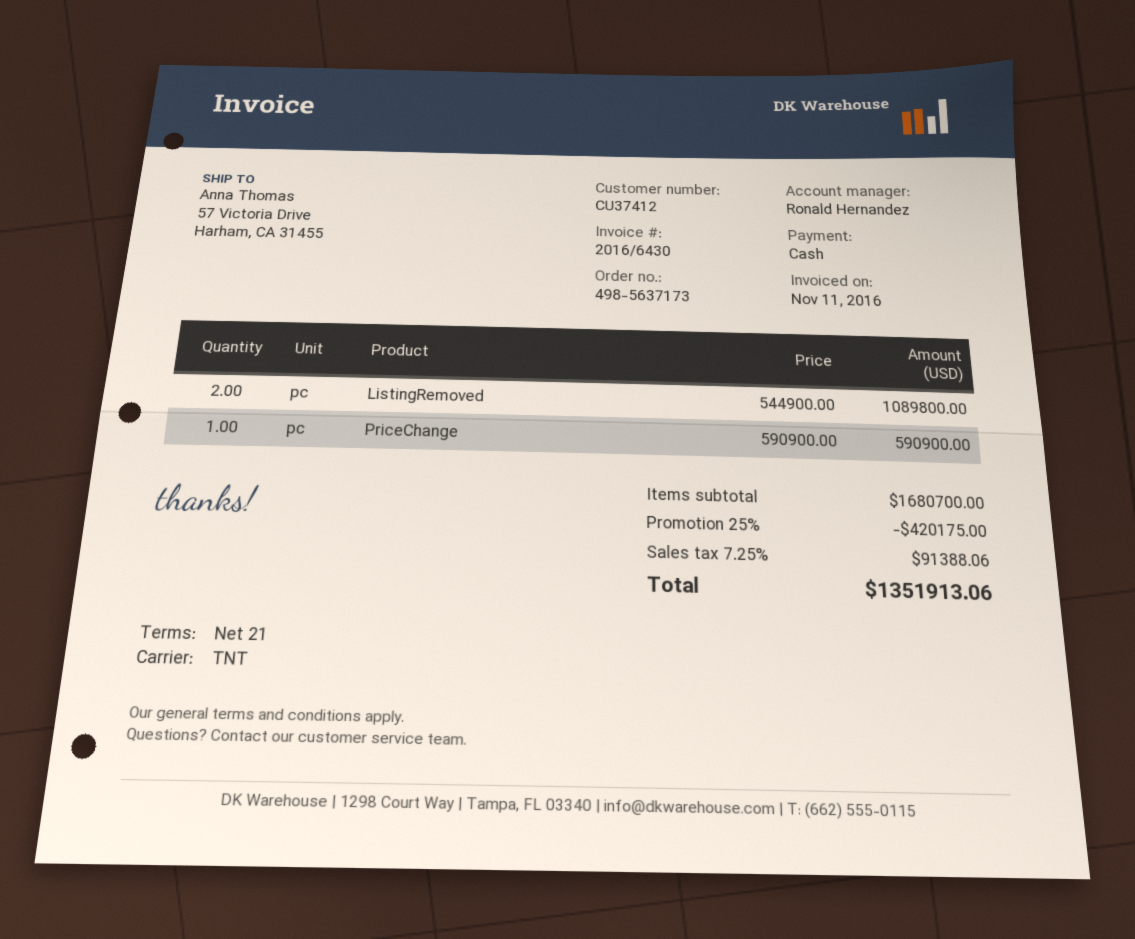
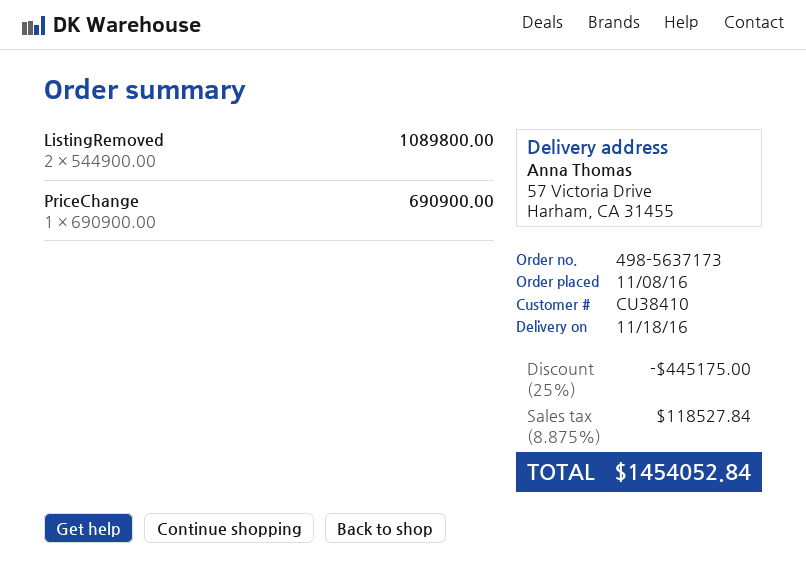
customer number: CU37412 -> CU38410
PriceChange: 1 x 590900.00 = 590900.00 -> 1 x 690900.00 = 690900.00
discount: 25% = 420175.00 -> 25% = 445175.00
tax: 7.25% = 91388.06 -> 8.875% = 118527.84
total: 1351913.06 -> 1454052.84

